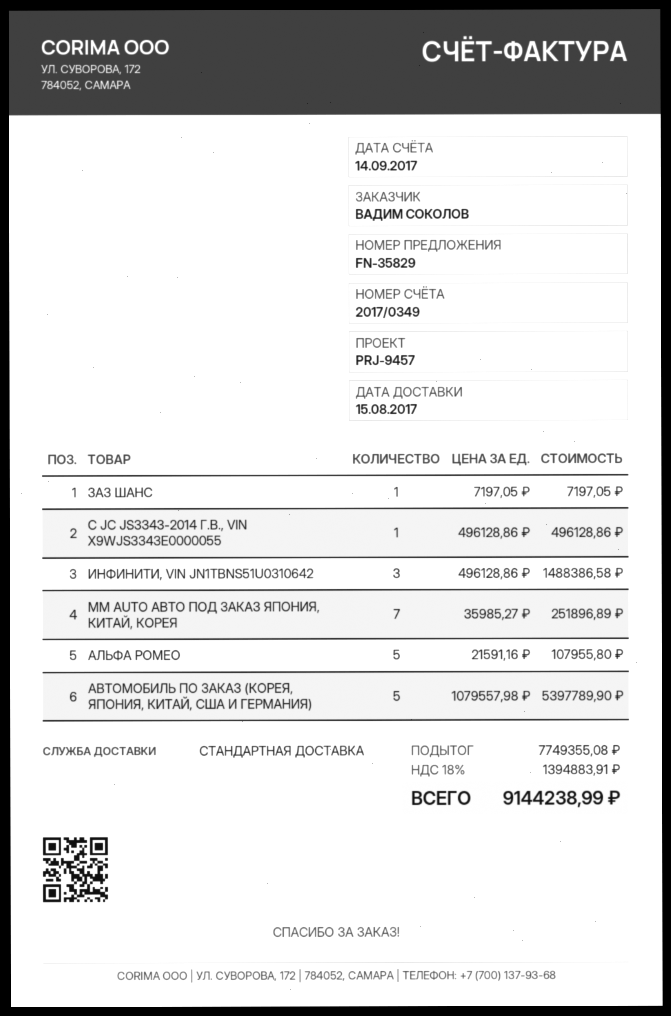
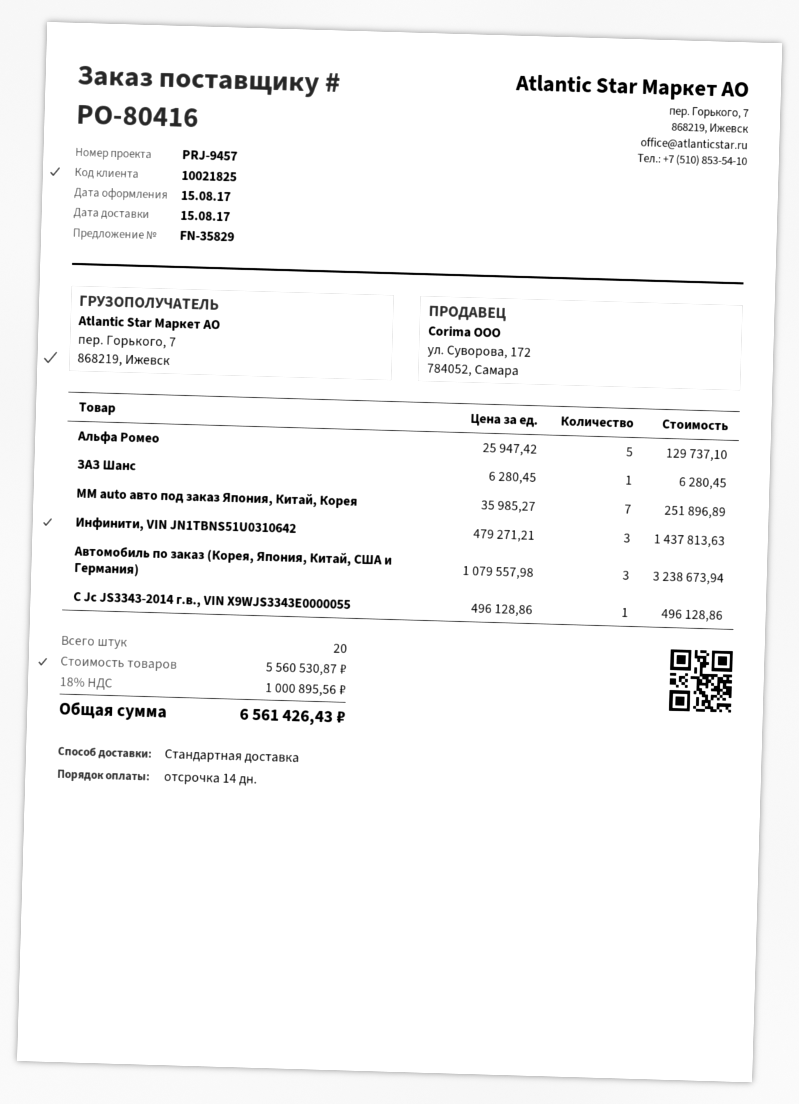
ЗАЗ ШАНС: 1 x 7197.05 = 7197.05 -> 1 x 6280.45 = 6280.45
ИНФИНИТИ, VIN JN1TBNS51U0310642: 3 x 496128.86 = 1488386.58 -> 3 x 479271.21 = 1437813.63
АЛЬФА РОМЕО: 5 x 21591.16 = 107955.80 -> 5 x 25947.42 = 129737.10
АВТОМОБИЛЬ ПО ЗАКАЗ (КОРЕЯ, ЯПОНИЯ, КИТАЙ, США И ГЕРМАНИЯ): 5 x 1079557.98 = 5397789.90 -> 3 x 1079557.98 = 3238673.94
subtotal: 7749355.08 -> 5560530.87
tax: 18% = 1394883.91 -> 18% = 1000895.56
total: 9144238.99 -> 6561426.43

